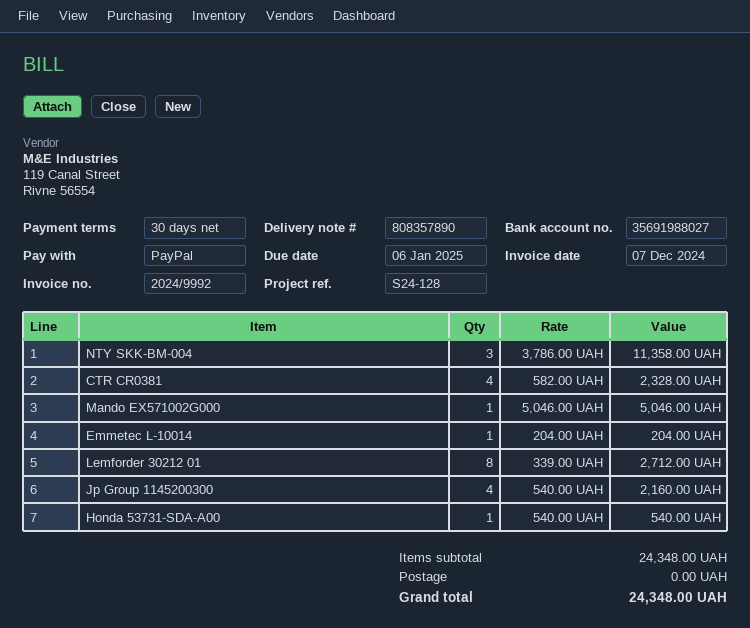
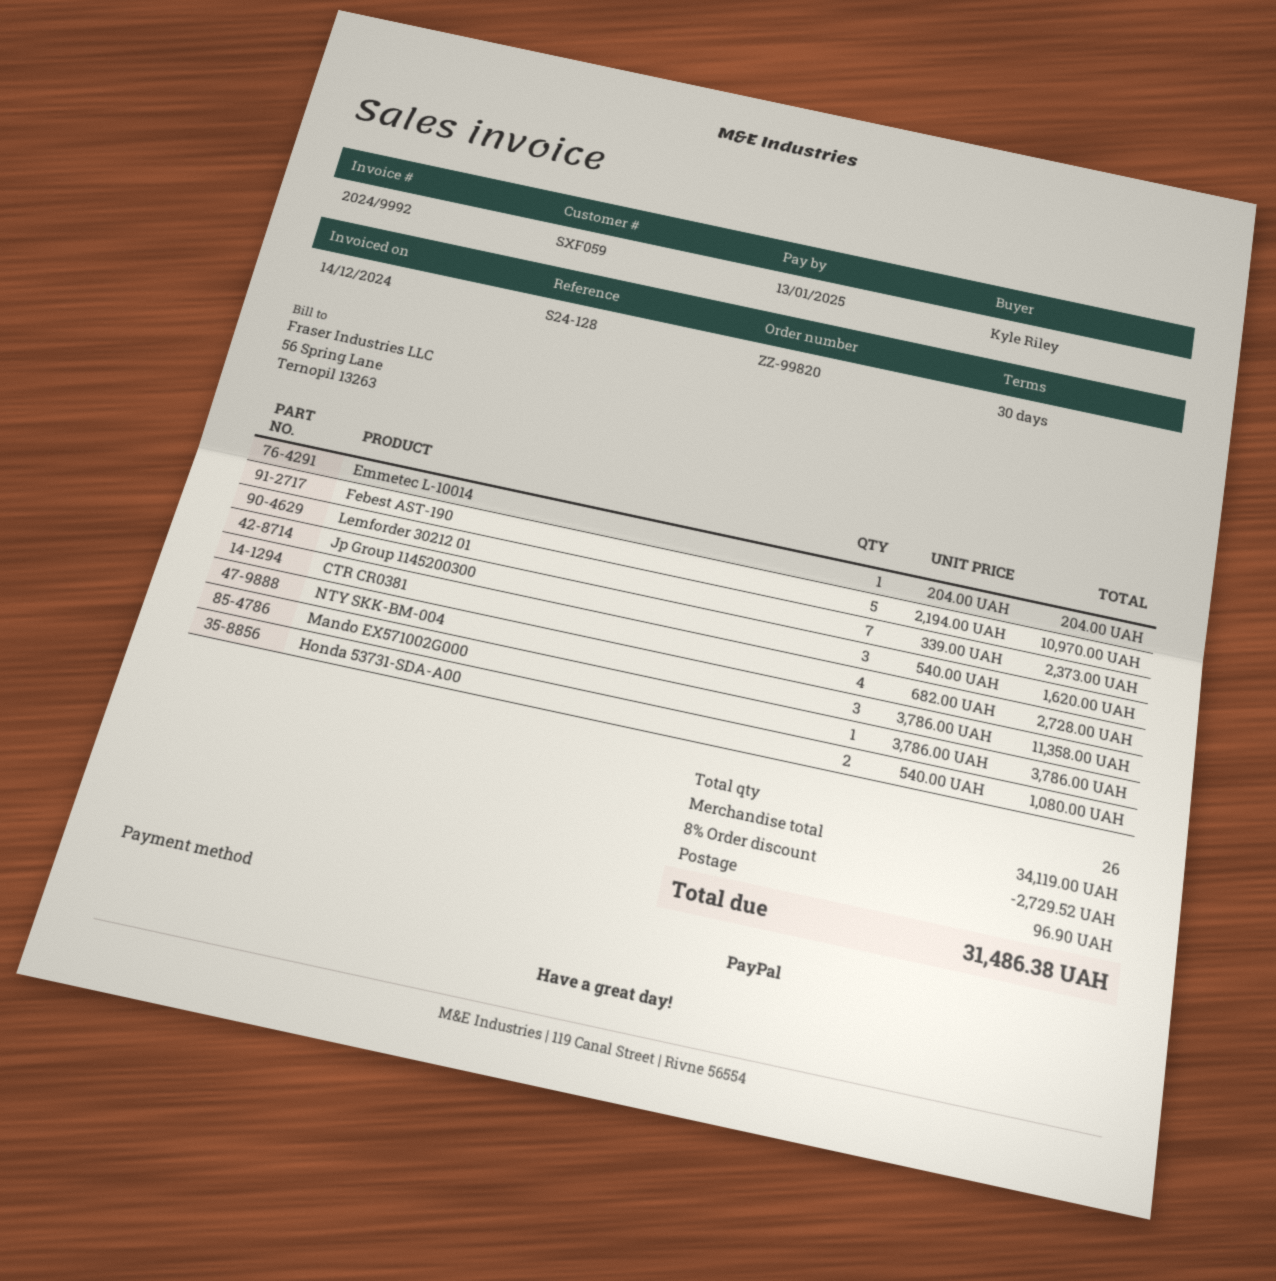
invoice date: 2024-12-07 -> 2024-12-14
due date: 2025-01-06 -> 2025-01-13
CTR CR0381: 4 x 582.00 = 2328.00 -> 4 x 682.00 = 2728.00
Mando EX571002G000: 1 x 5046.00 = 5046.00 -> 1 x 3786.00 = 3786.00
Lemforder 30212 01: 8 x 339.00 = 2712.00 -> 7 x 339.00 = 2373.00
Jp Group 1145200300: 4 x 540.00 = 2160.00 -> 3 x 540.00 = 1620.00
Honda 53731-SDA-A00: 1 x 540.00 = 540.00 -> 2 x 540.00 = 1080.00
Febest AST-190: none -> 5 x 2194.00 = 10970.00
subtotal: 24348.00 -> 34119.00
discount: none -> 8% = 2729.52
shipping: 0.00 -> 96.90
total: 24348.00 -> 31486.38

